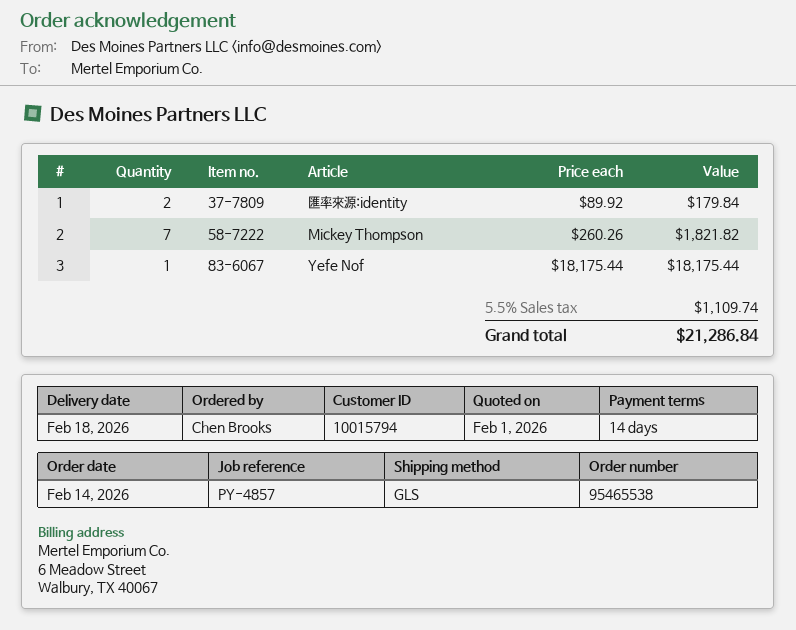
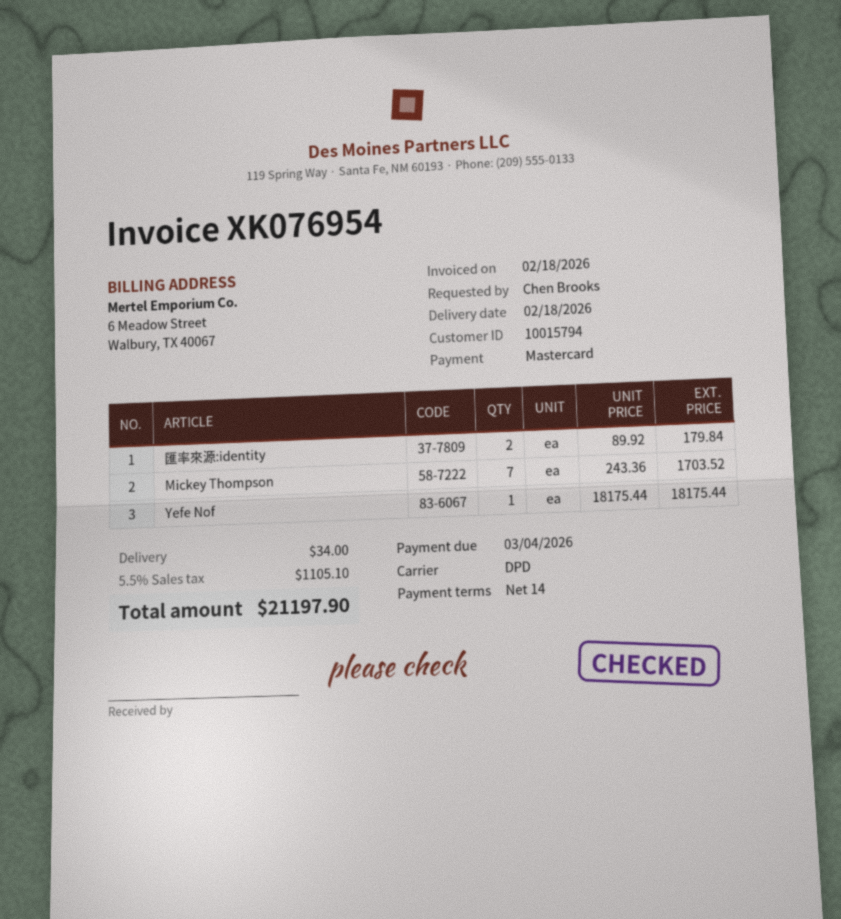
shipping method: GLS -> DPD
Mickey Thompson: 7 x 260.26 = 1821.82 -> 7 x 243.36 = 1703.52
shipping: none -> 34.00
tax: 5.5% = 1109.74 -> 5.5% = 1105.10
total: 21286.84 -> 21197.90

